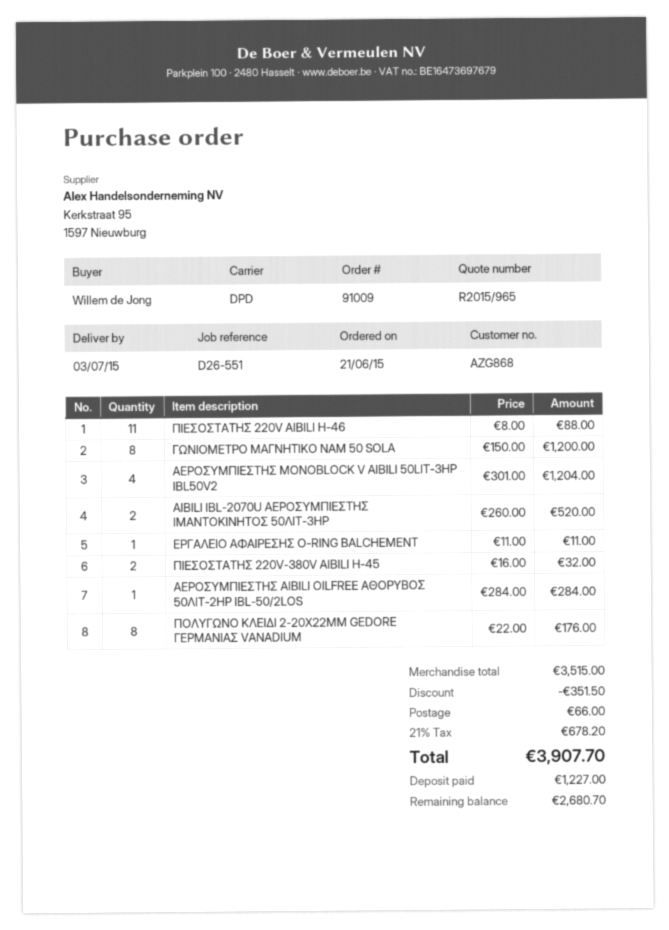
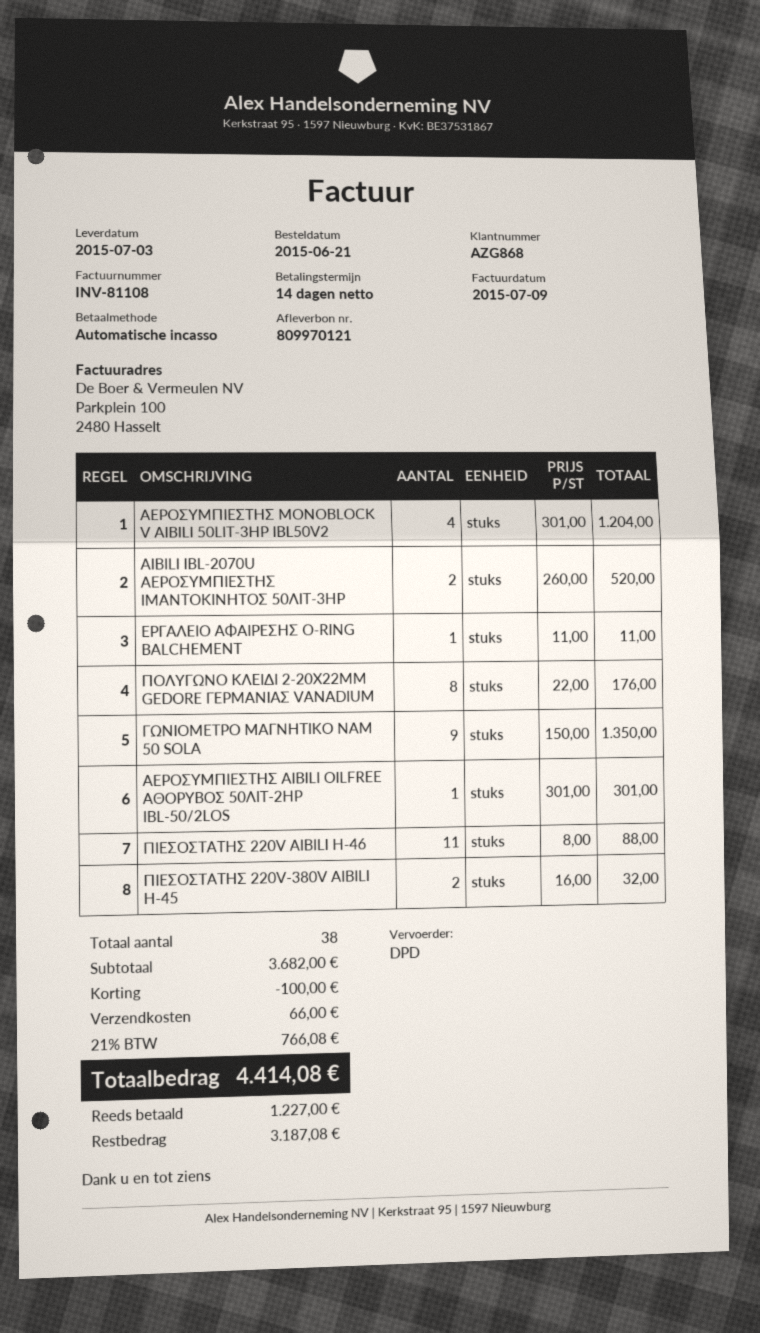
ΓΩΝΙΟΜΕΤΡΟ ΜΑΓΝΗΤΙΚΟ ΝΑΜ 50 SOLA: 8 x 150.00 = 1200.00 -> 9 x 150.00 = 1350.00
ΑΕΡΟΣΥΜΠΙΕΣΤΗΣ AIBILI OILFREE ΑΘΟΡΥΒΟΣ 50ΛΙΤ-2HP IBL-50/2LOS: 1 x 284.00 = 284.00 -> 1 x 301.00 = 301.00
subtotal: 3515.00 -> 3682.00
discount: 351.50 -> 100.00
tax: 21% = 678.20 -> 21% = 766.08
total: 3907.70 -> 4414.08
balance: 2680.70 -> 3187.08

